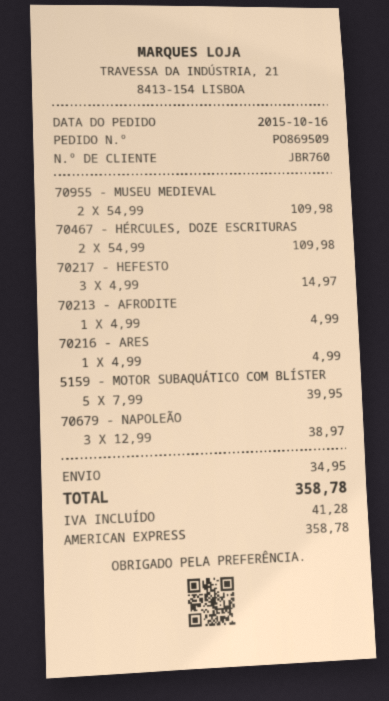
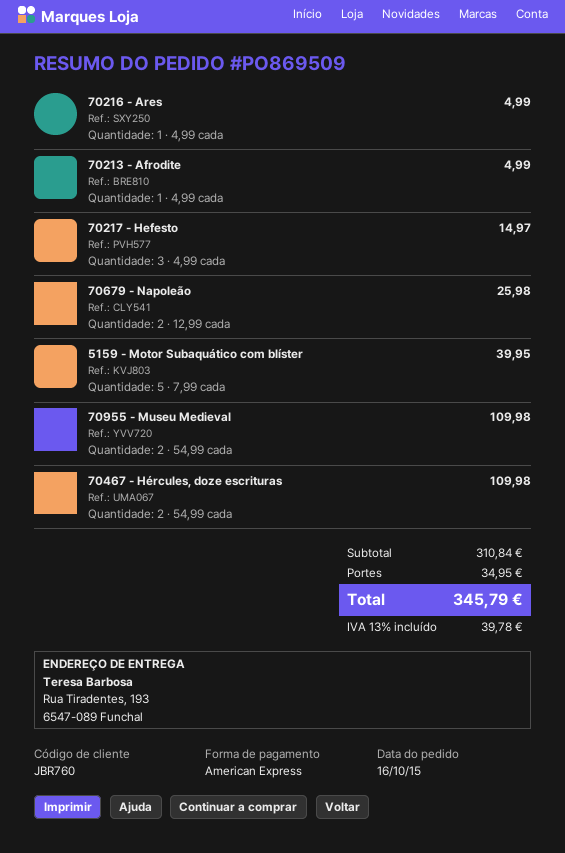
70679 - NAPOLEÃO: 3 x 12.99 = 38.97 -> 2 x 12.99 = 25.98
tax: 41.28 -> 39.78
total: 358.78 -> 345.79

